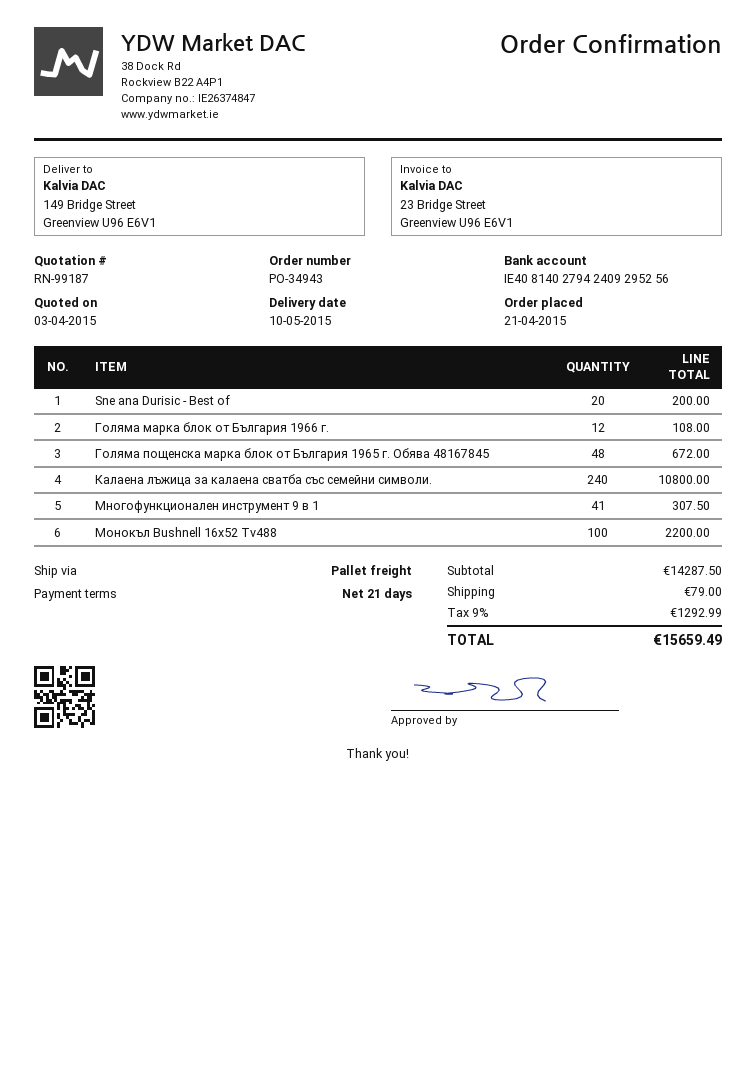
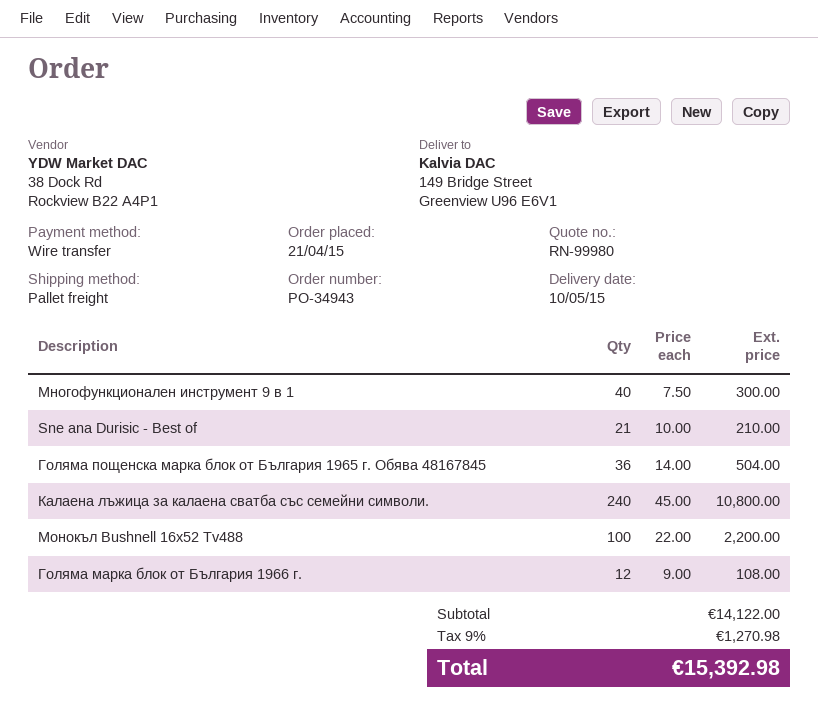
quote number: RN-99187 -> RN-99980
Sne ana Durisic - Best of: 20 for 200.00 -> 21 for 210.00
Голяма пощенска марка блок от България 1965 г. Обява 48167845: 48 for 672.00 -> 36 for 504.00
Многофункционален инструмент 9 в 1: 41 for 307.50 -> 40 for 300.00
subtotal: 14287.50 -> 14122.00
shipping: 79.00 -> none
tax: 9% = 1292.99 -> 9% = 1270.98
total: 15659.49 -> 15392.98

